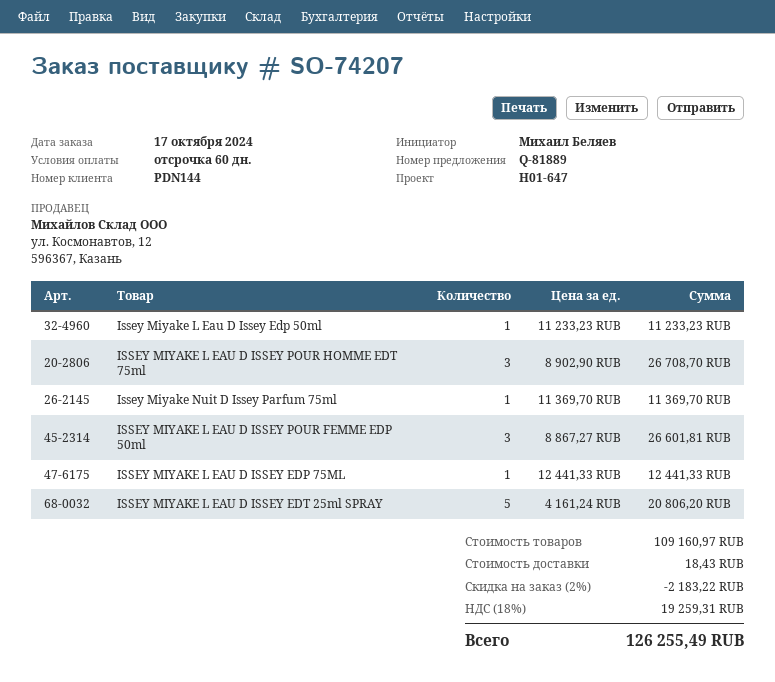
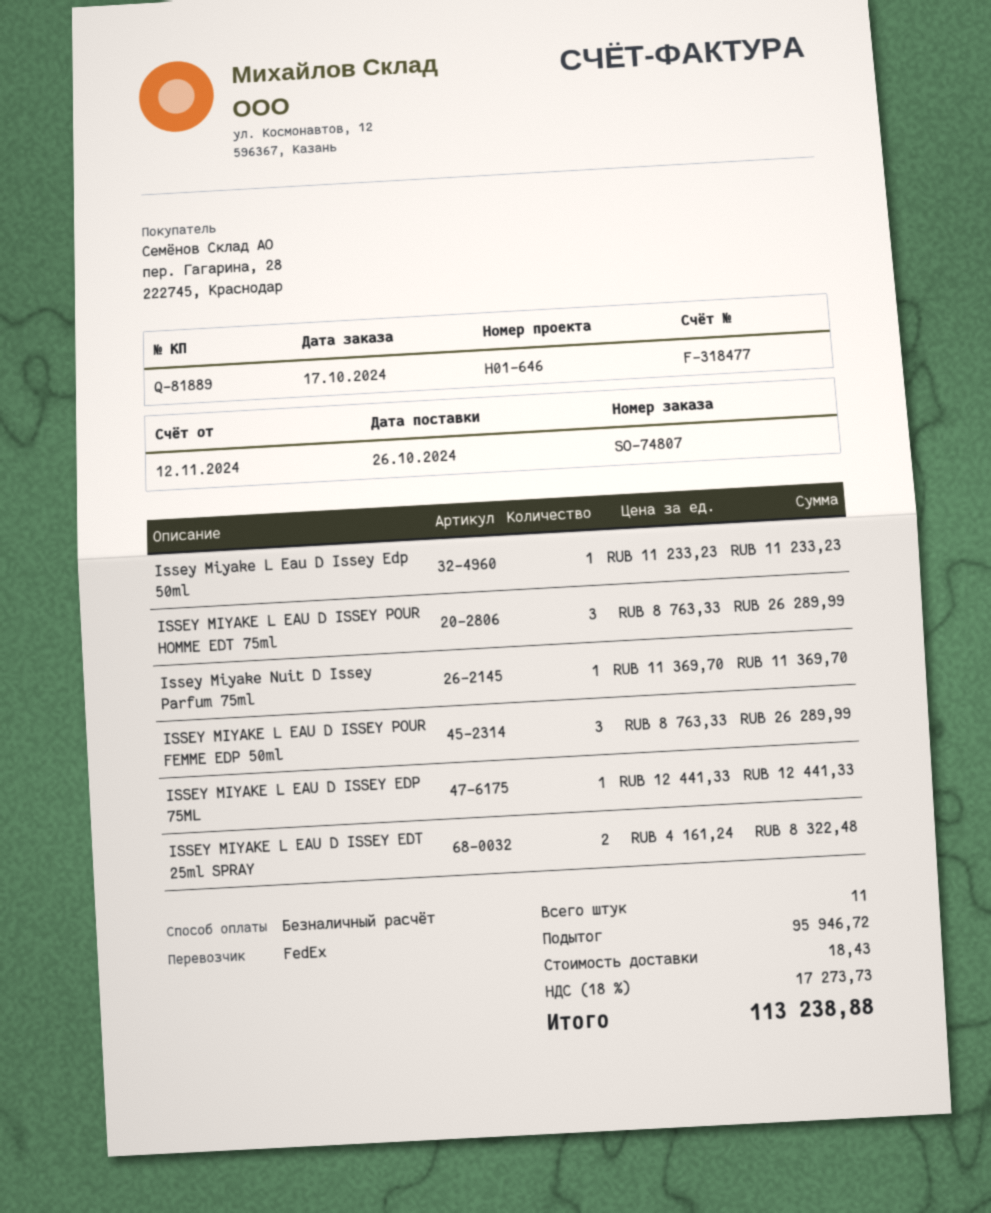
order number: SO-74207 -> SO-74807
reference: H01-647 -> H01-646
ISSEY MIYAKE L EAU D ISSEY POUR HOMME EDT 75ml: 3 x 8902.90 = 26708.70 -> 3 x 8763.33 = 26289.99
ISSEY MIYAKE L EAU D ISSEY POUR FEMME EDP 50ml: 3 x 8867.27 = 26601.81 -> 3 x 8763.33 = 26289.99
ISSEY MIYAKE L EAU D ISSEY EDT 25ml SPRAY: 5 x 4161.24 = 20806.20 -> 2 x 4161.24 = 8322.48
subtotal: 109160.97 -> 95946.72
discount: 2% = 2183.22 -> none
tax: 18% = 19259.31 -> 18% = 17273.73
total: 126255.49 -> 113238.88

